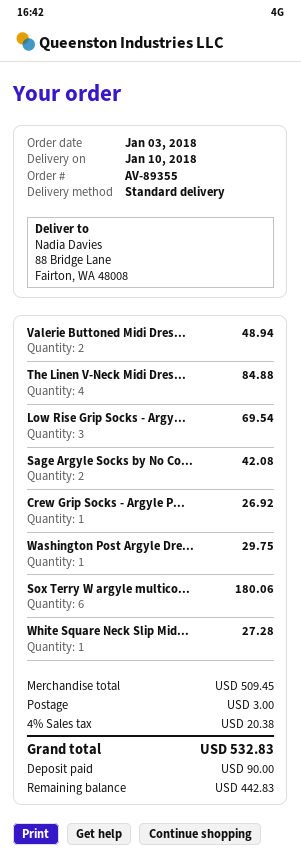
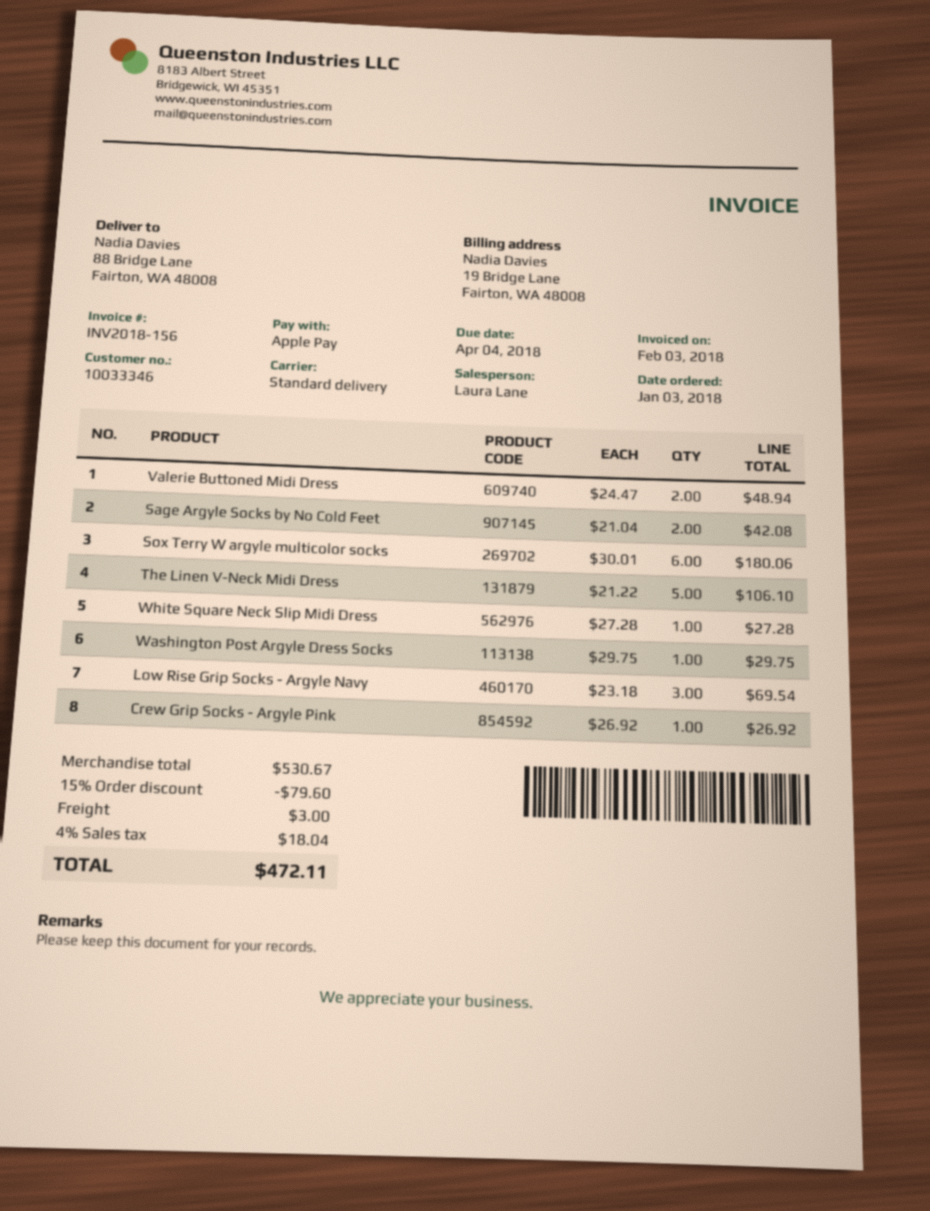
The Linen V-Neck Midi Dres...: 4 for 84.88 -> 5 for 106.10
subtotal: 509.45 -> 530.67
discount: none -> 15% = 79.60
tax: 4% = 20.38 -> 4% = 18.04
total: 532.83 -> 472.11

